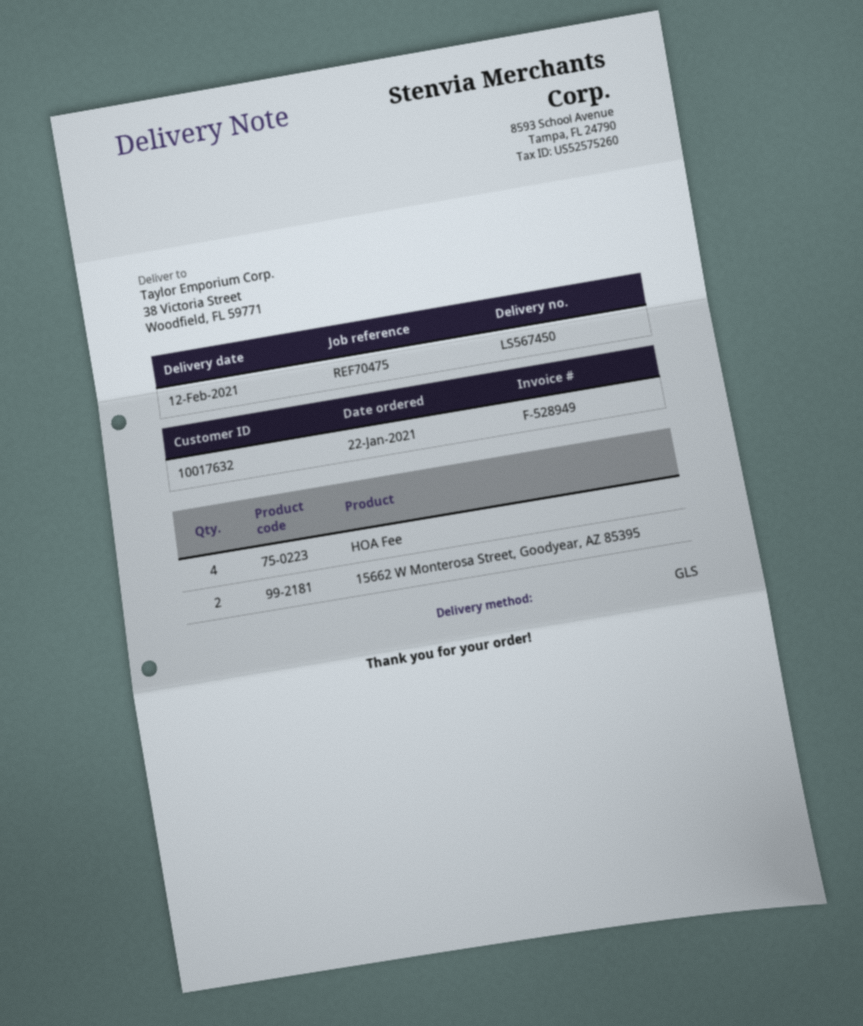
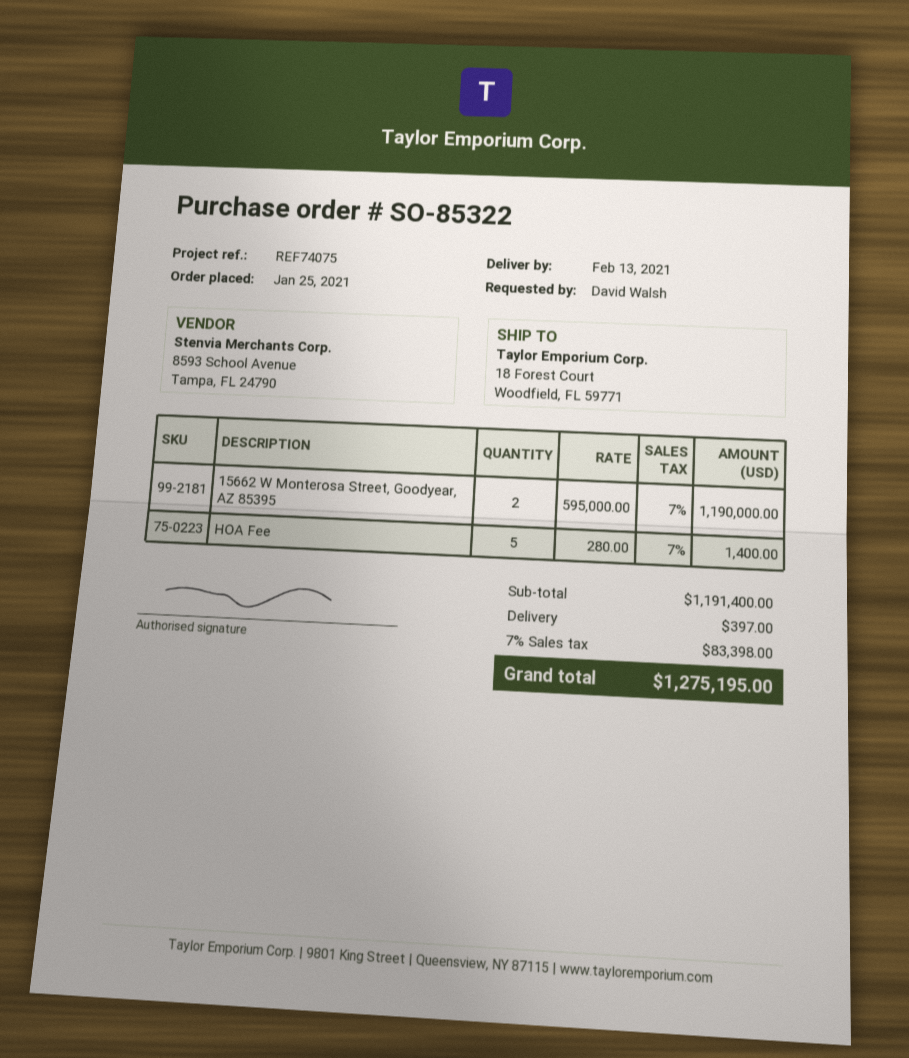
order date: 2021-01-22 -> 2021-01-25
delivery date: 2021-02-12 -> 2021-02-13
reference: REF70475 -> REF74075
ship to: 38 Victoria Street, Woodfield, FL 59771 -> 18 Forest Court, Woodfield, FL 59771
HOA Fee: 4 -> 5

